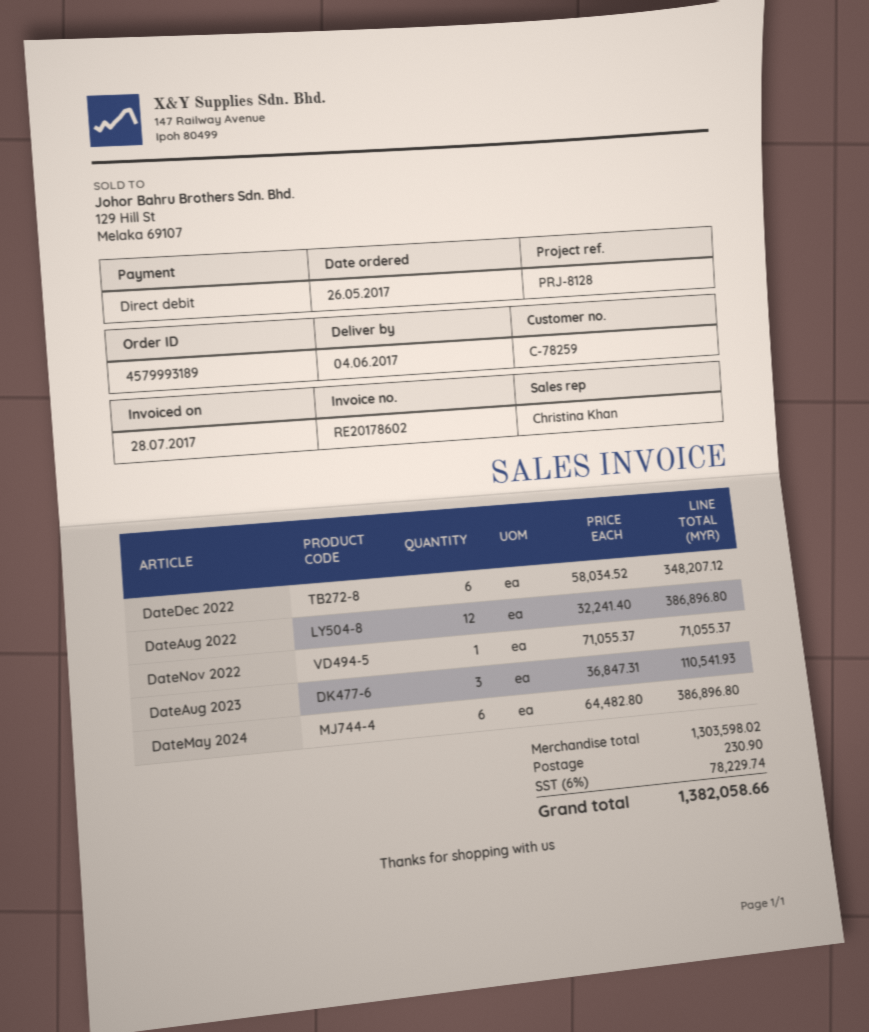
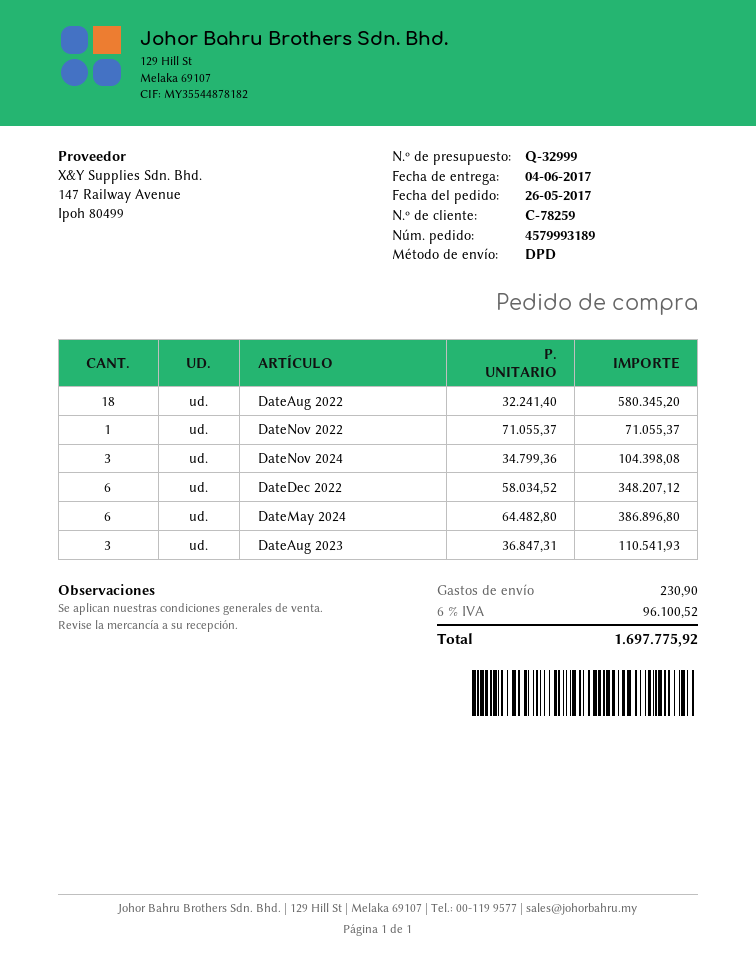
DateAug 2022: 12 x 32241.40 = 386896.80 -> 18 x 32241.40 = 580345.20
DateNov 2024: none -> 3 x 34799.36 = 104398.08
tax: 6% = 78229.74 -> 6% = 96100.52
total: 1382058.66 -> 1697775.92

